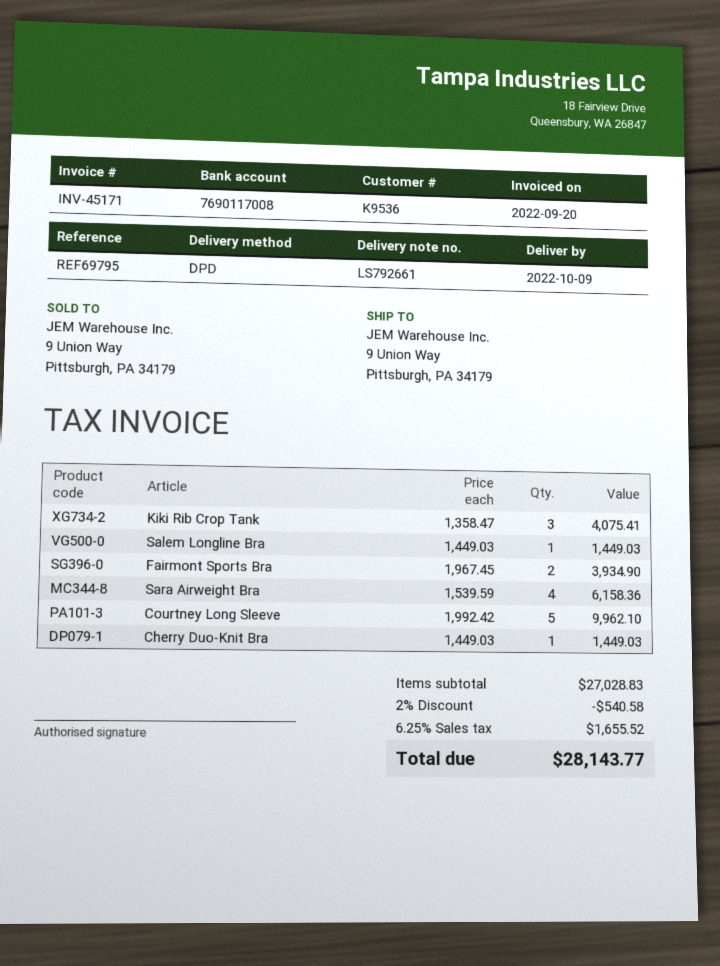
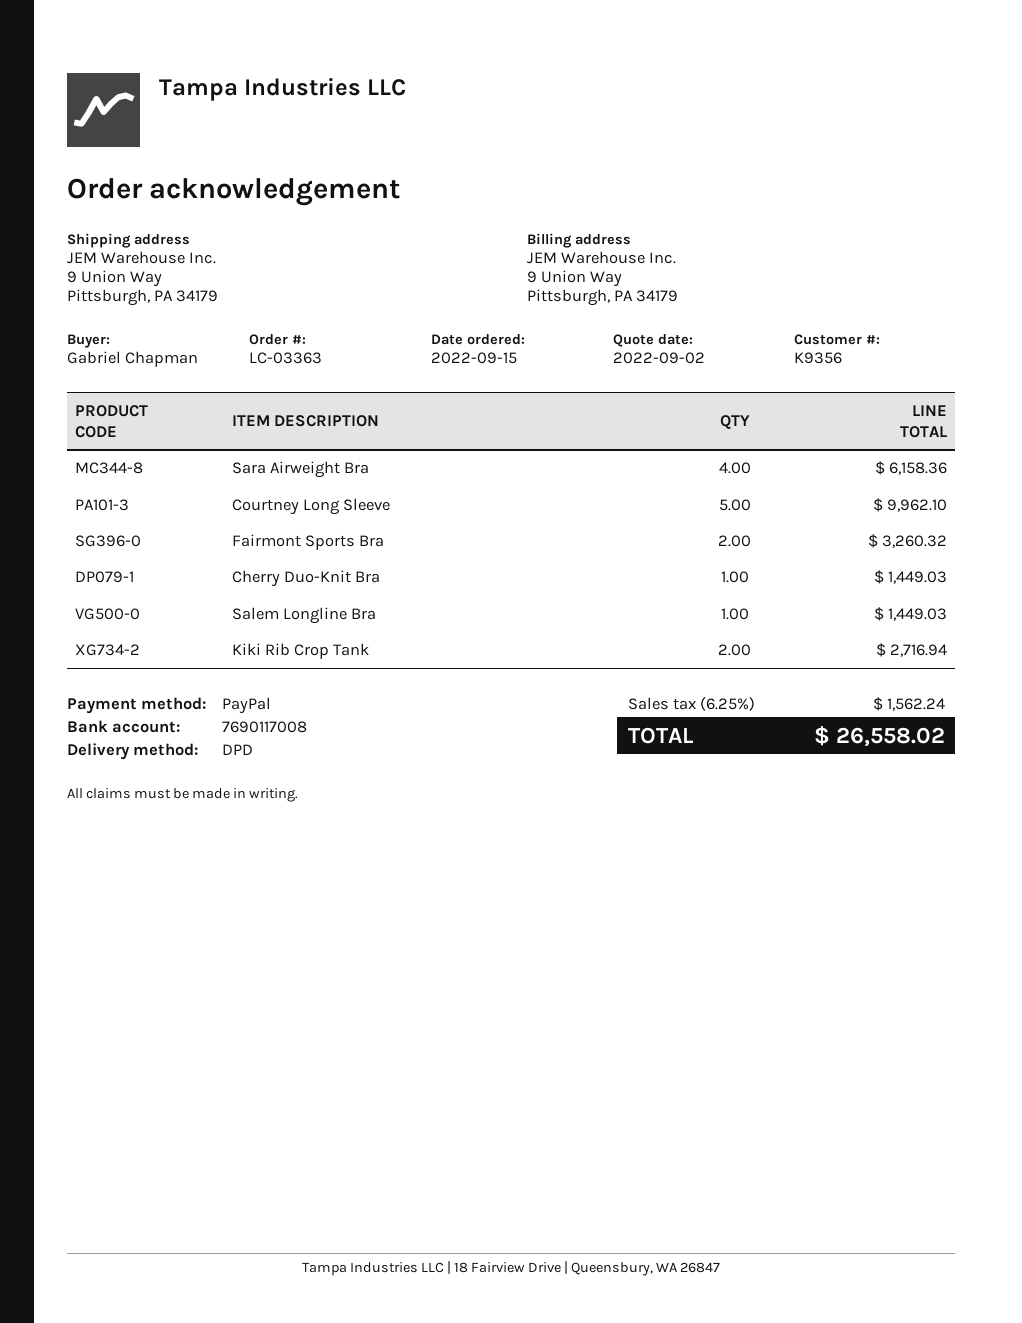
customer number: K9536 -> K9356
Kiki Rib Crop Tank: 3 for 4075.41 -> 2 for 2716.94
Fairmont Sports Bra: 2 for 3934.90 -> 2 for 3260.32
discount: 2% = 540.58 -> none
tax: 6.25% = 1655.52 -> 6.25% = 1562.24
total: 28143.77 -> 26558.02

